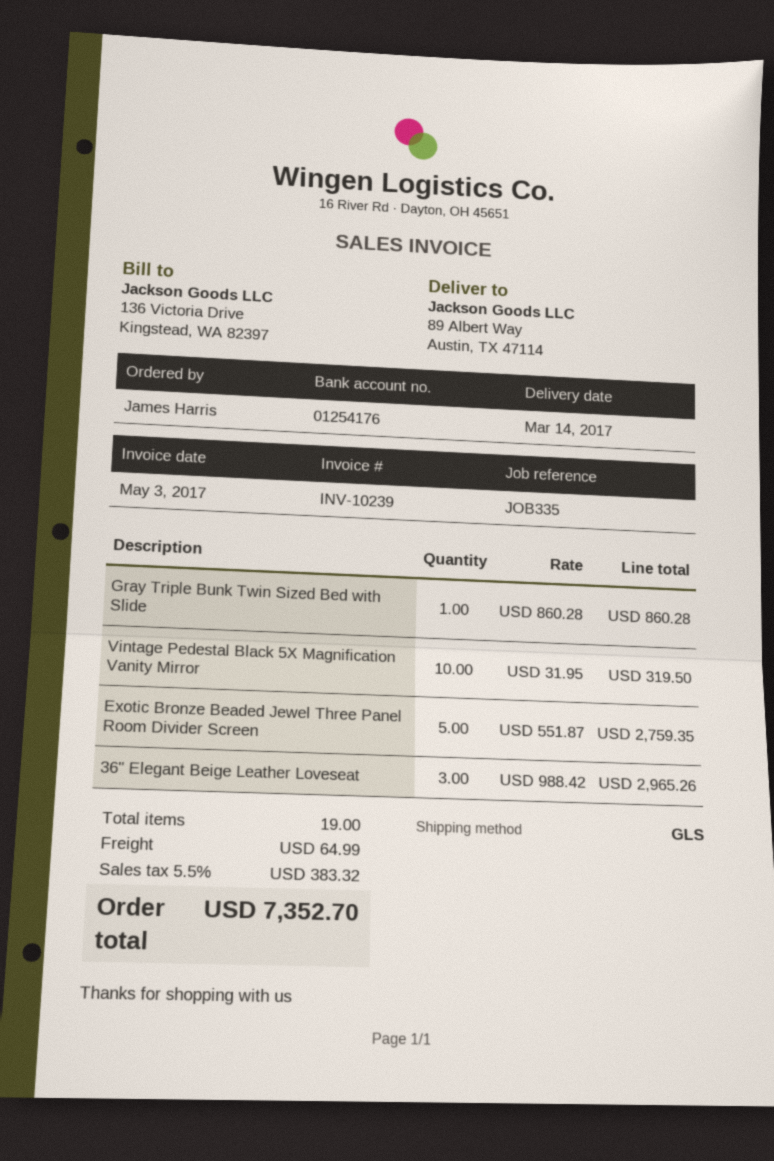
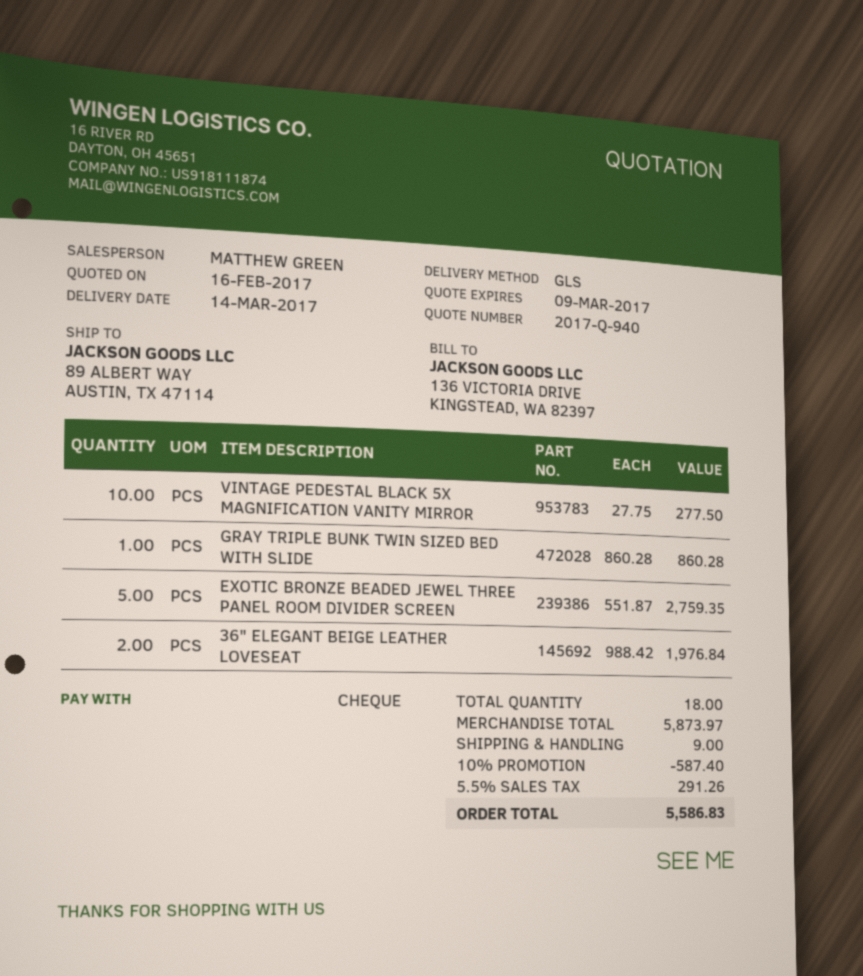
Vintage Pedestal Black 5X Magnification Vanity Mirror: 10 x 31.95 = 319.50 -> 10 x 27.75 = 277.50
36" Elegant Beige Leather Loveseat: 3 x 988.42 = 2965.26 -> 2 x 988.42 = 1976.84
total quantity: 19 -> 18
discount: none -> 10% = 587.40
shipping: 64.99 -> 9.00
tax: 5.5% = 383.32 -> 5.5% = 291.26
total: 7352.70 -> 5586.83

